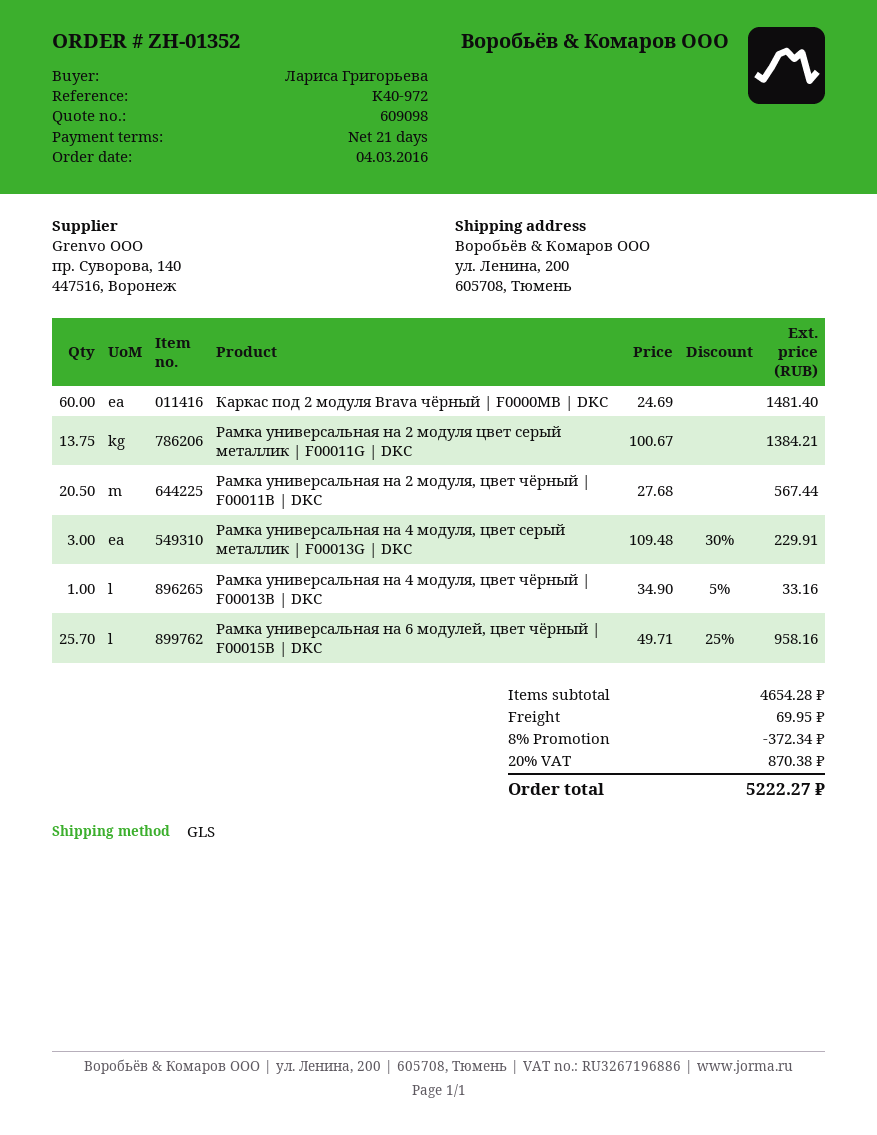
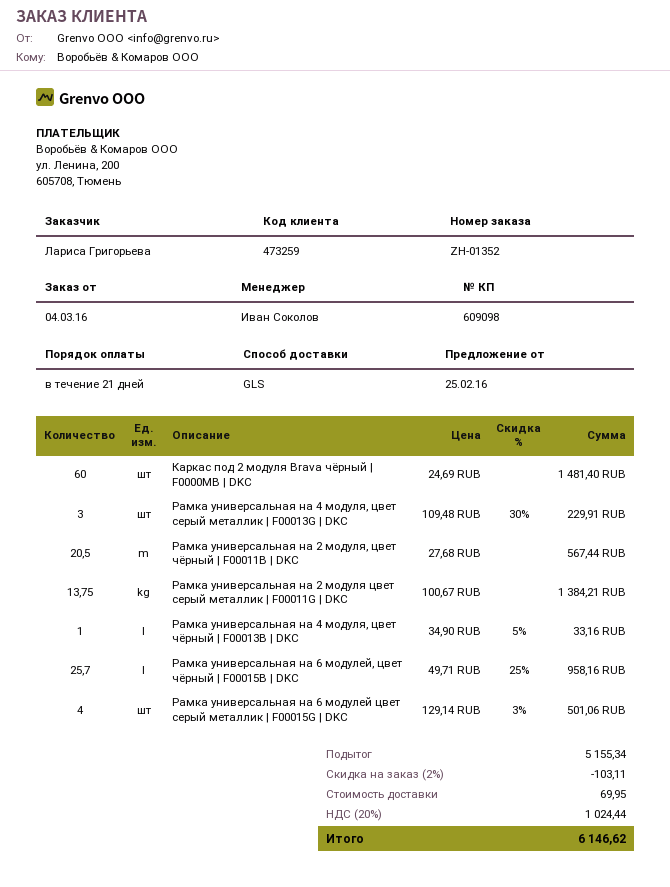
Рамка универсальная на 6 модулей цвет серый металлик | F00015G | DKC: none -> 4 x 129.14 - 3% = 501.06
subtotal: 4654.28 -> 5155.34
discount: 8% = 372.34 -> 2% = 103.11
tax: 20% = 870.38 -> 20% = 1024.44
total: 5222.27 -> 6146.62

